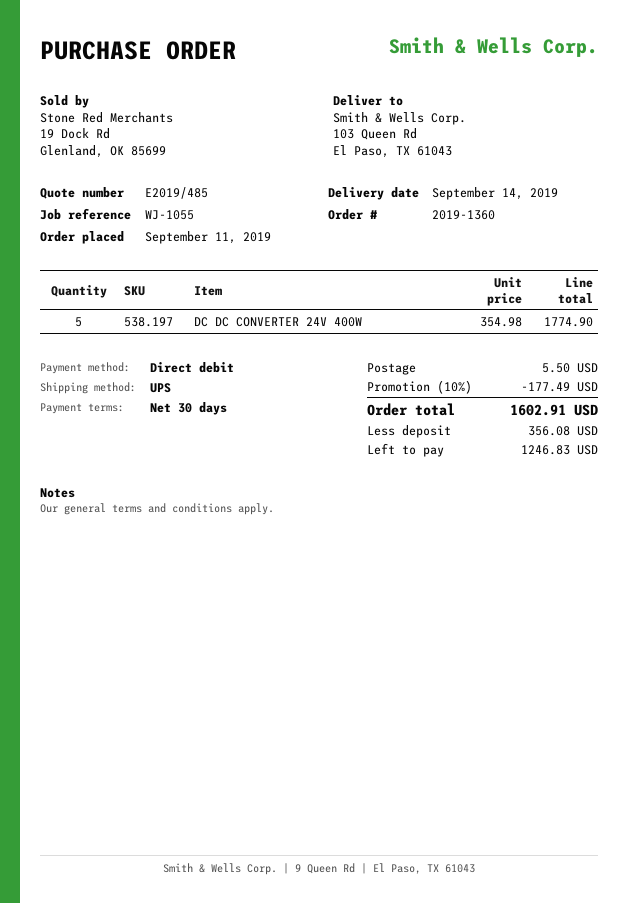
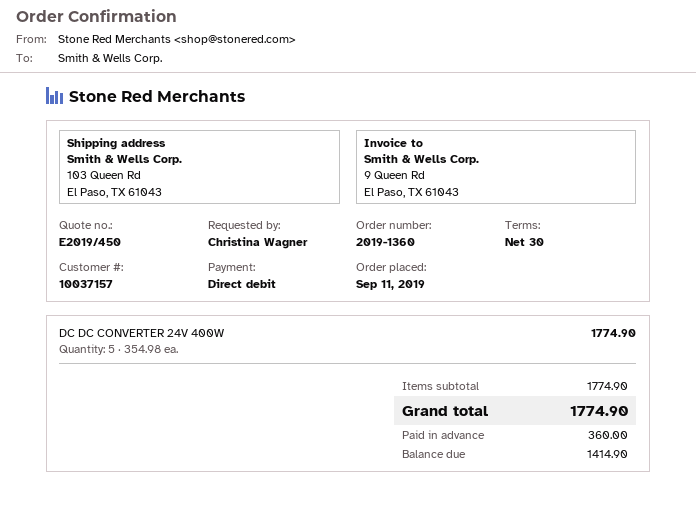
quote number: E2019/485 -> E2019/450
discount: 10% = 177.49 -> none
shipping: 5.50 -> none
total: 1602.91 -> 1774.90
deposit: 356.08 -> 360.00
balance: 1246.83 -> 1414.90

